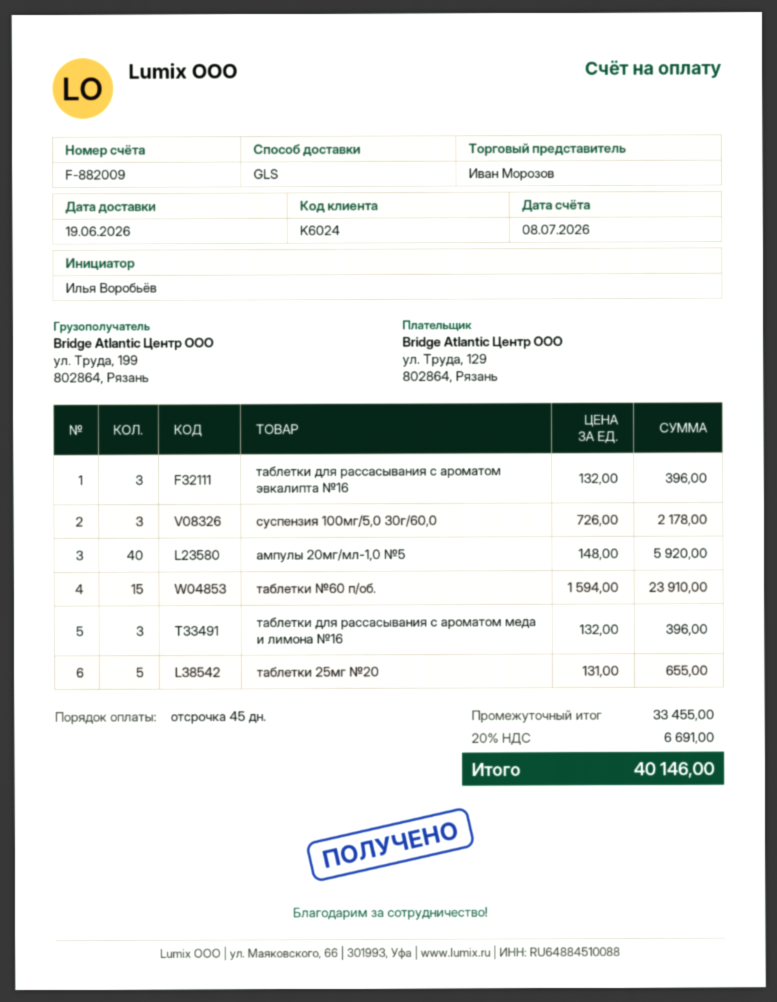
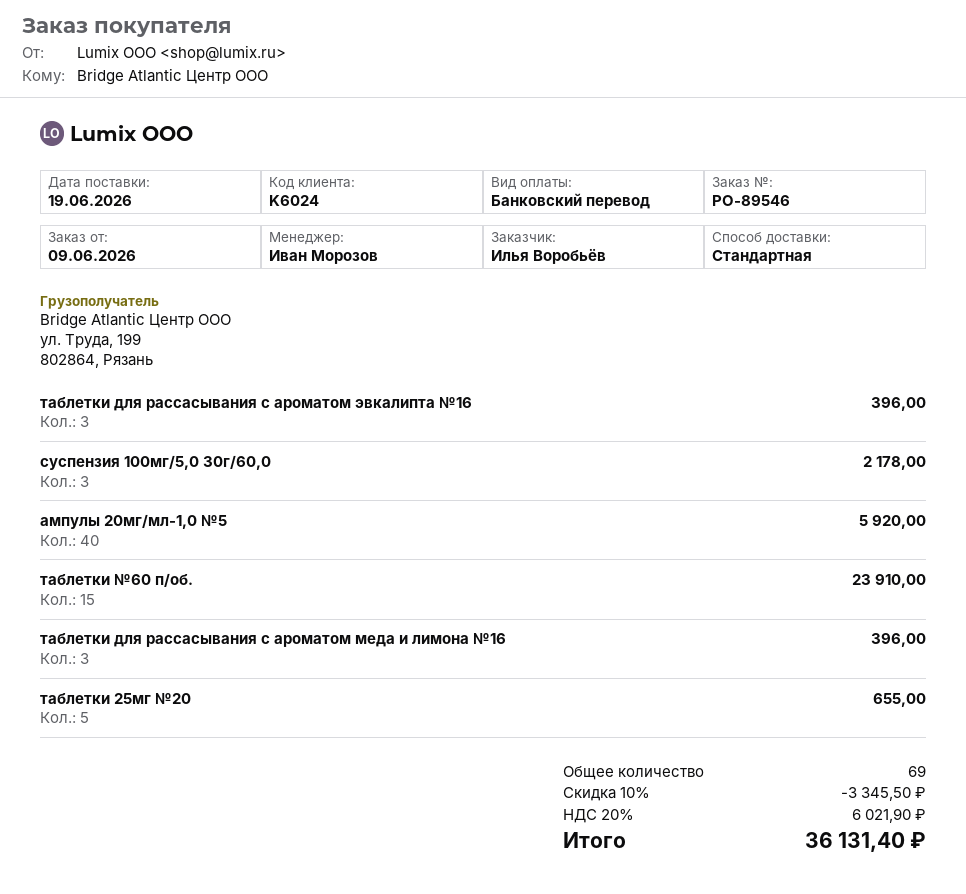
shipping method: GLS -> standard
discount: none -> 10% = 3345.50
tax: 20% = 6691.00 -> 20% = 6021.90
total: 40146.00 -> 36131.40

